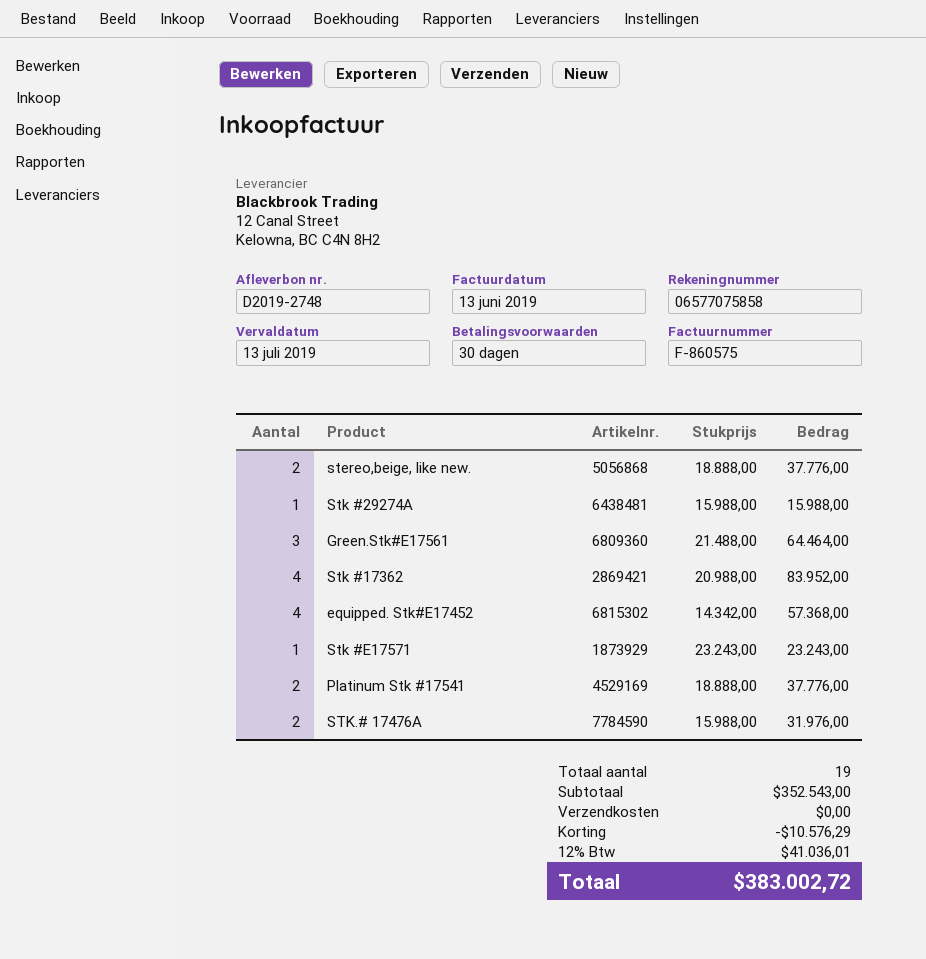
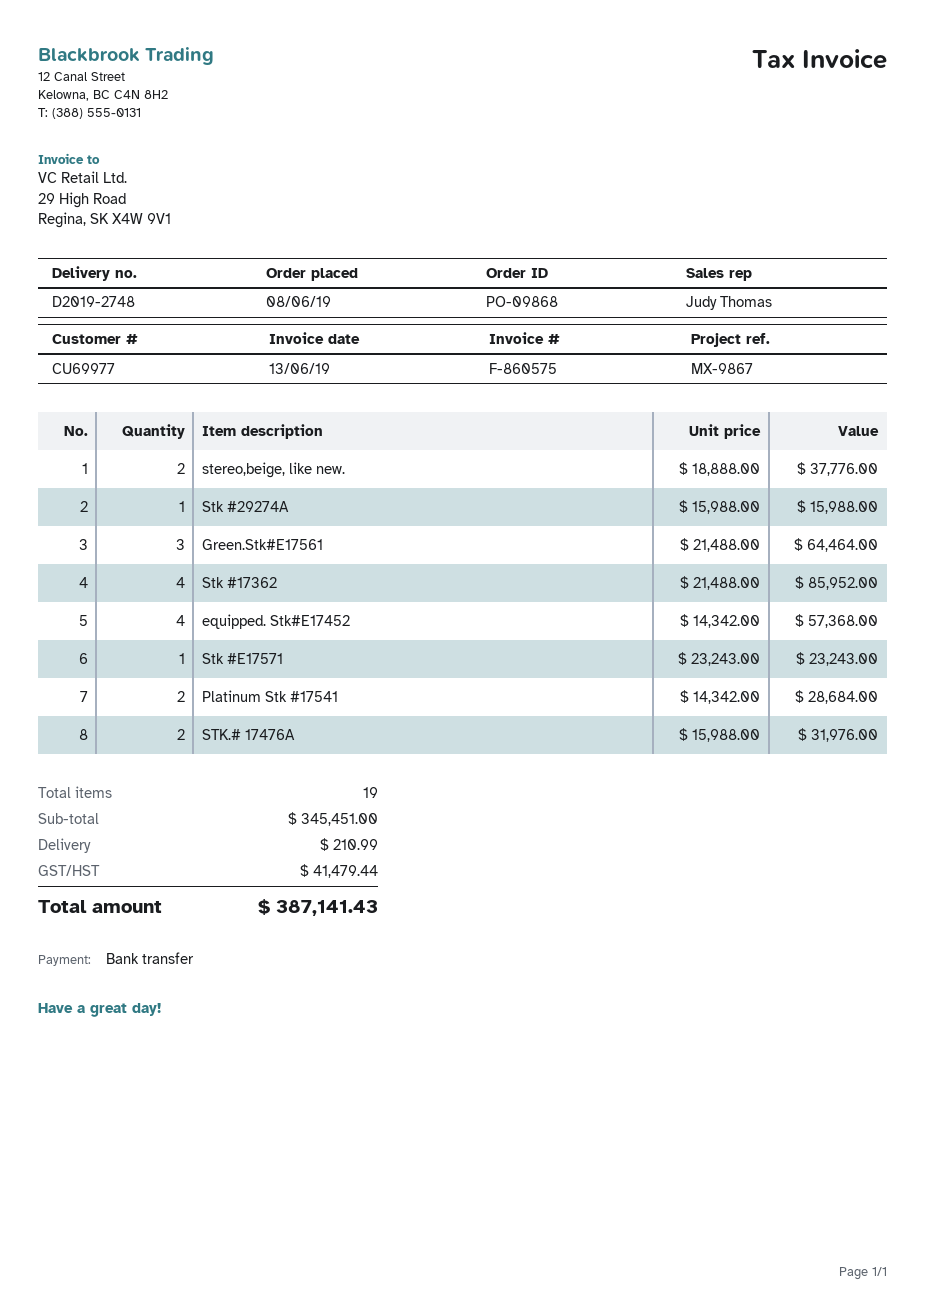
Stk #17362: 4 x 20988.00 = 83952.00 -> 4 x 21488.00 = 85952.00
Platinum Stk #17541: 2 x 18888.00 = 37776.00 -> 2 x 14342.00 = 28684.00
subtotal: 352543.00 -> 345451.00
discount: 10576.29 -> none
shipping: 0.00 -> 210.99
tax: 41036.01 -> 41479.44
total: 383002.72 -> 387141.43

